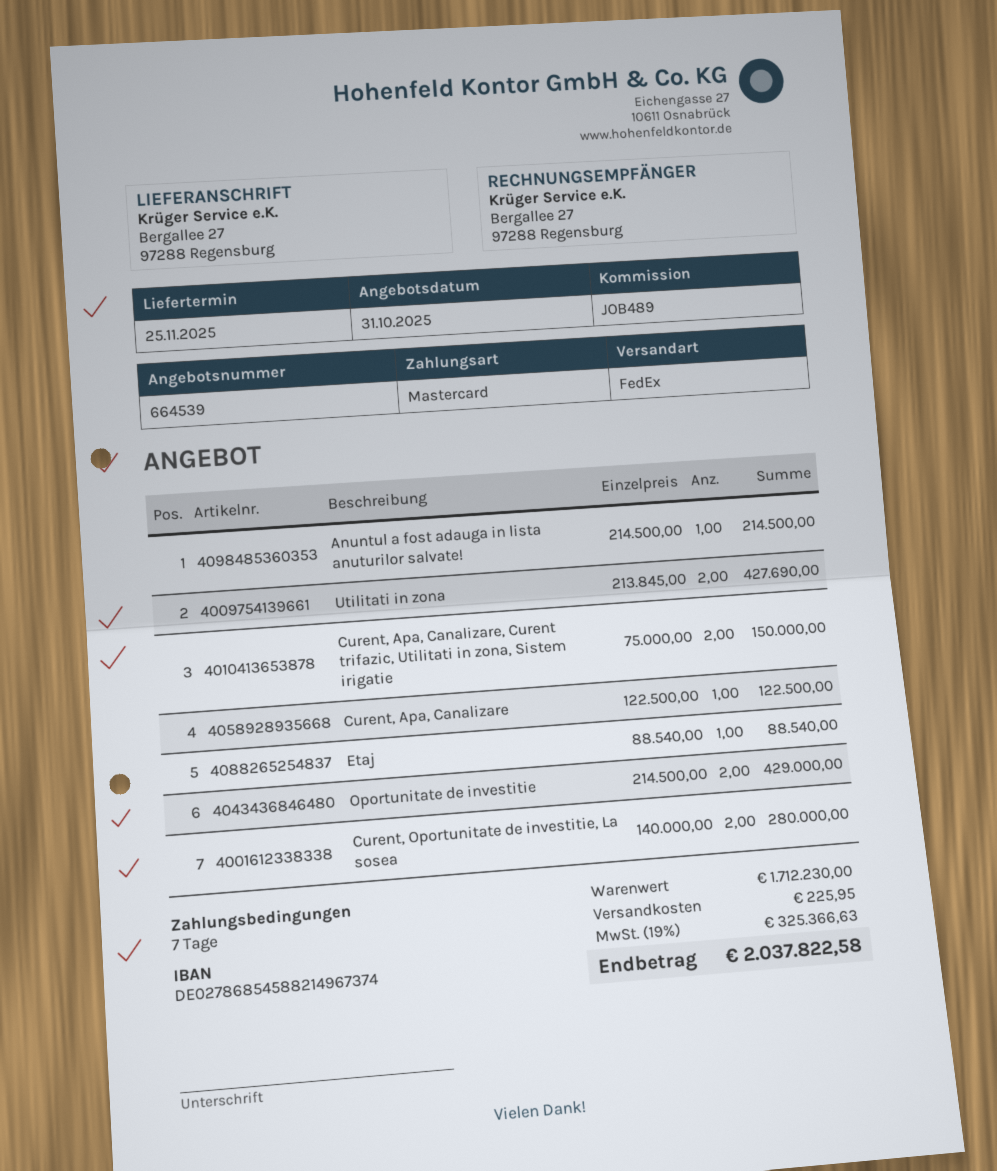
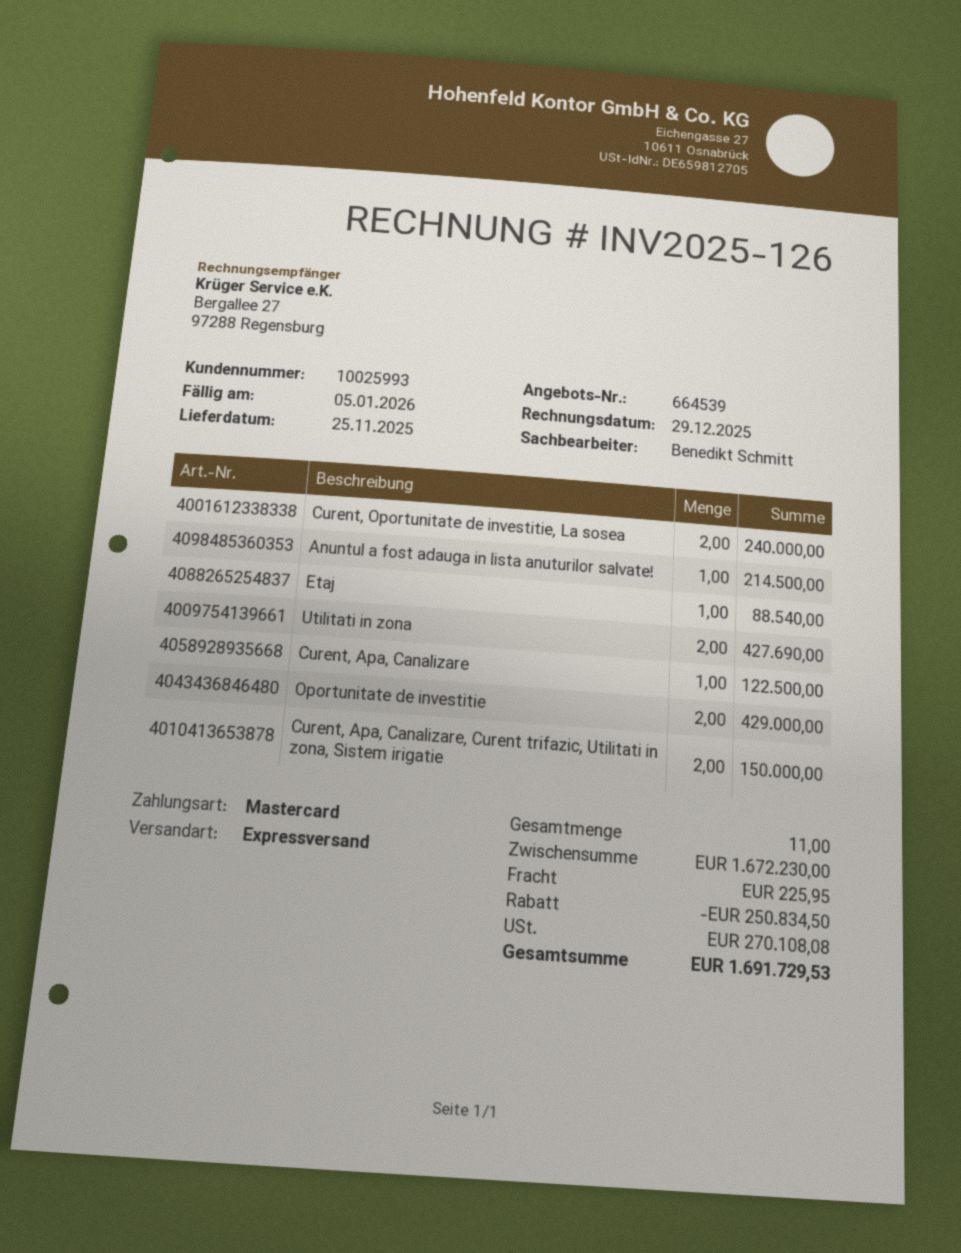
shipping method: FedEx -> express
Curent, Oportunitate de investitie, La sosea: 2 for 280000.00 -> 2 for 240000.00
subtotal: 1712230.00 -> 1672230.00
discount: none -> 250834.50
tax: 325366.63 -> 270108.08
total: 2037822.58 -> 1691729.53

